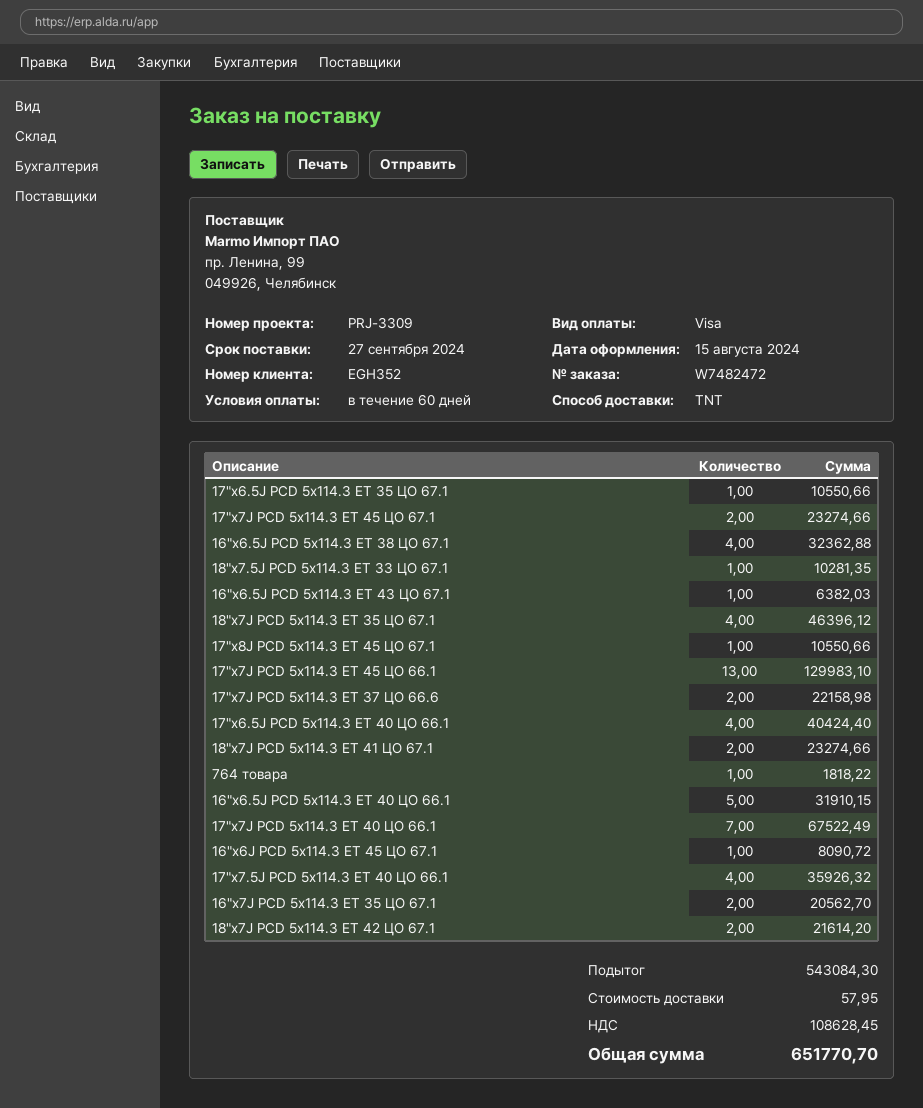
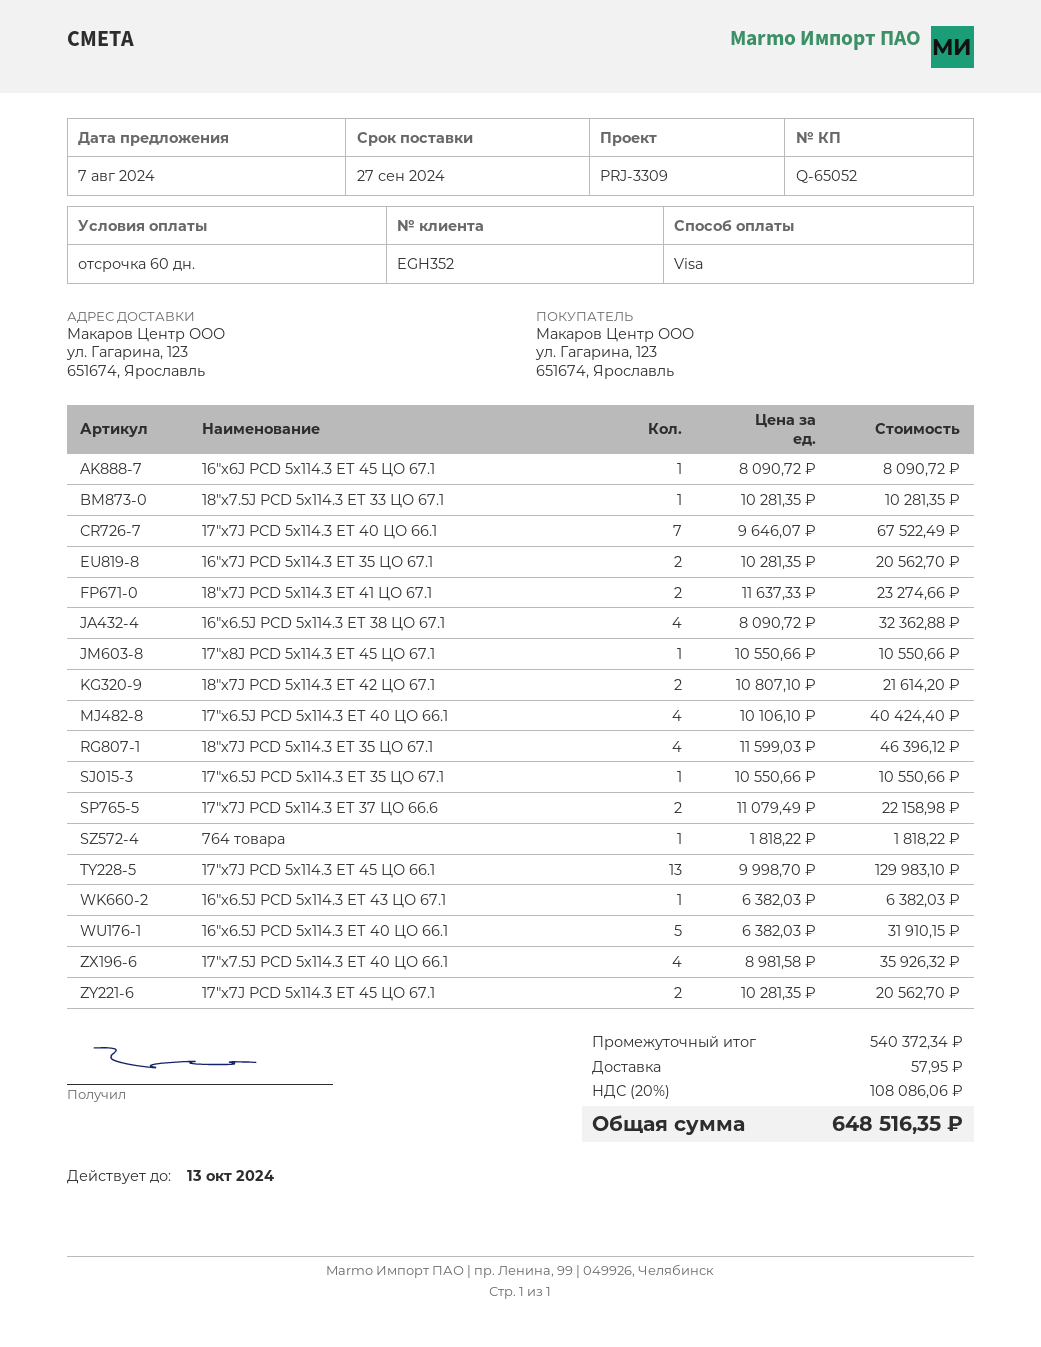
17"x7J PCD 5x114.3 ЕТ 45 ЦО 67.1: 2 for 23274.66 -> 2 for 20562.70
subtotal: 543084.30 -> 540372.34
tax: 108628.45 -> 108086.06
total: 651770.70 -> 648516.35

